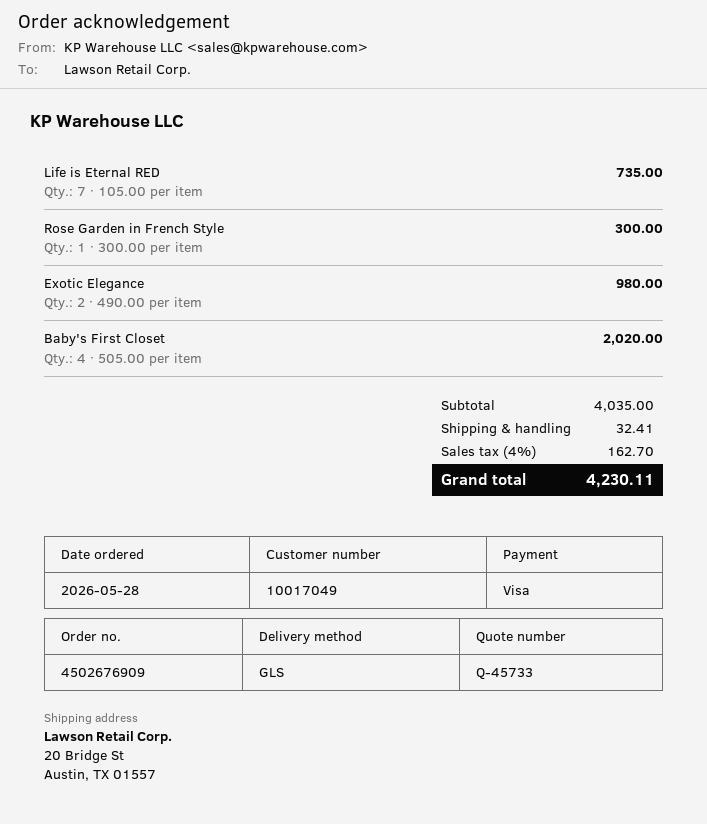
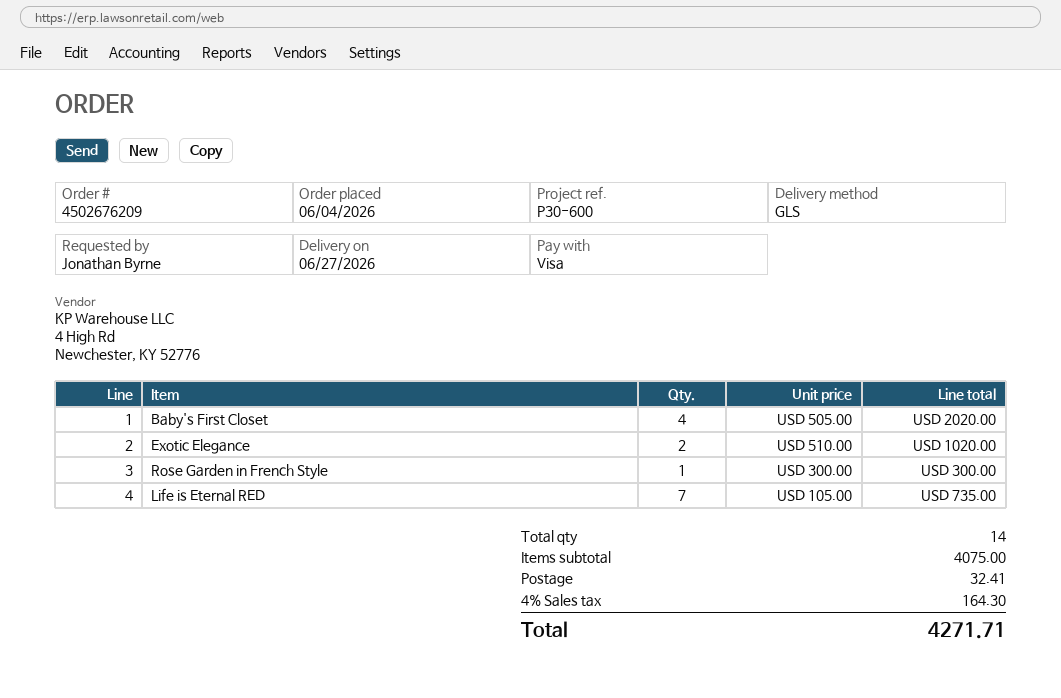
order number: 4502676909 -> 4502676209
order date: 2026-05-28 -> 2026-06-04
Exotic Elegance: 2 x 490.00 = 980.00 -> 2 x 510.00 = 1020.00
subtotal: 4035.00 -> 4075.00
tax: 4% = 162.70 -> 4% = 164.30
total: 4230.11 -> 4271.71

